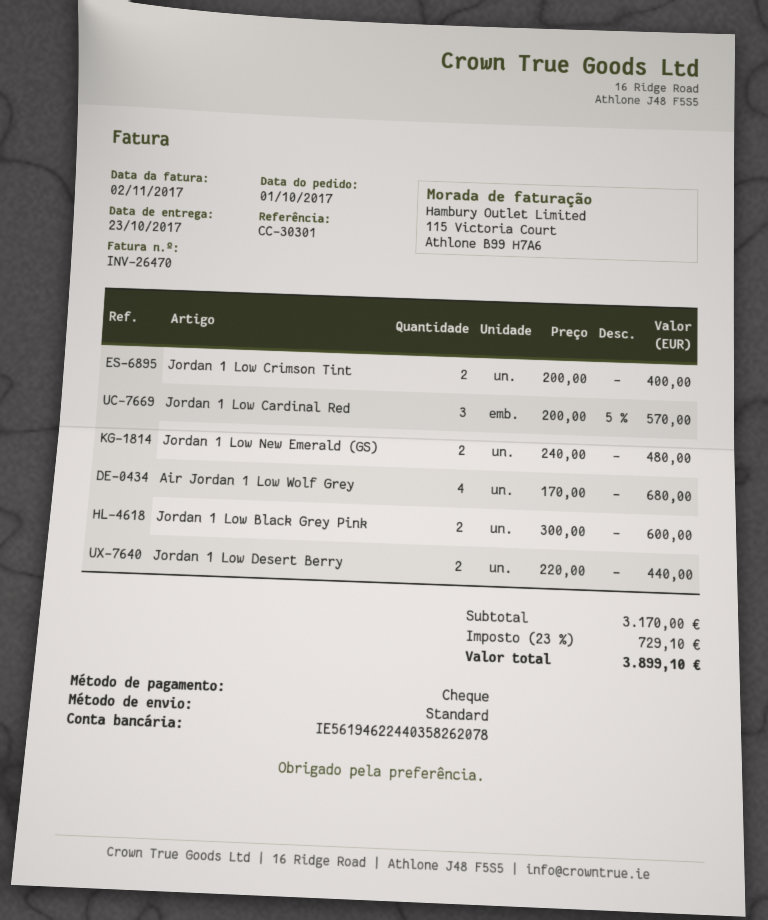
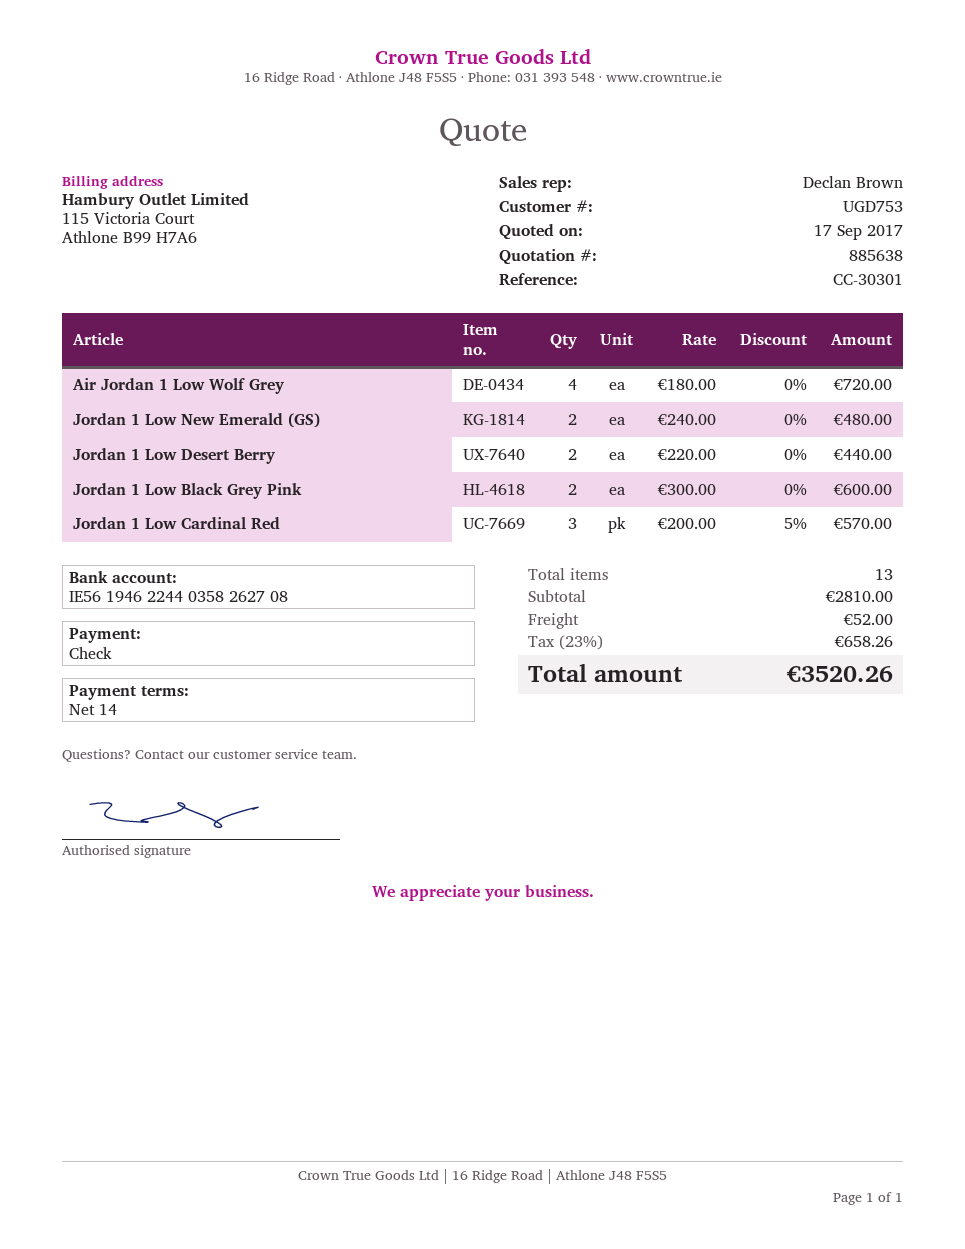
bank account: IE56194622440358262078 -> IE56194622440358262708
Jordan 1 Low Crimson Tint: 2 x 200.00 = 400.00 -> none
Air Jordan 1 Low Wolf Grey: 4 x 170.00 = 680.00 -> 4 x 180.00 = 720.00
subtotal: 3170.00 -> 2810.00
shipping: none -> 52.00
tax: 23% = 729.10 -> 23% = 658.26
total: 3899.10 -> 3520.26

